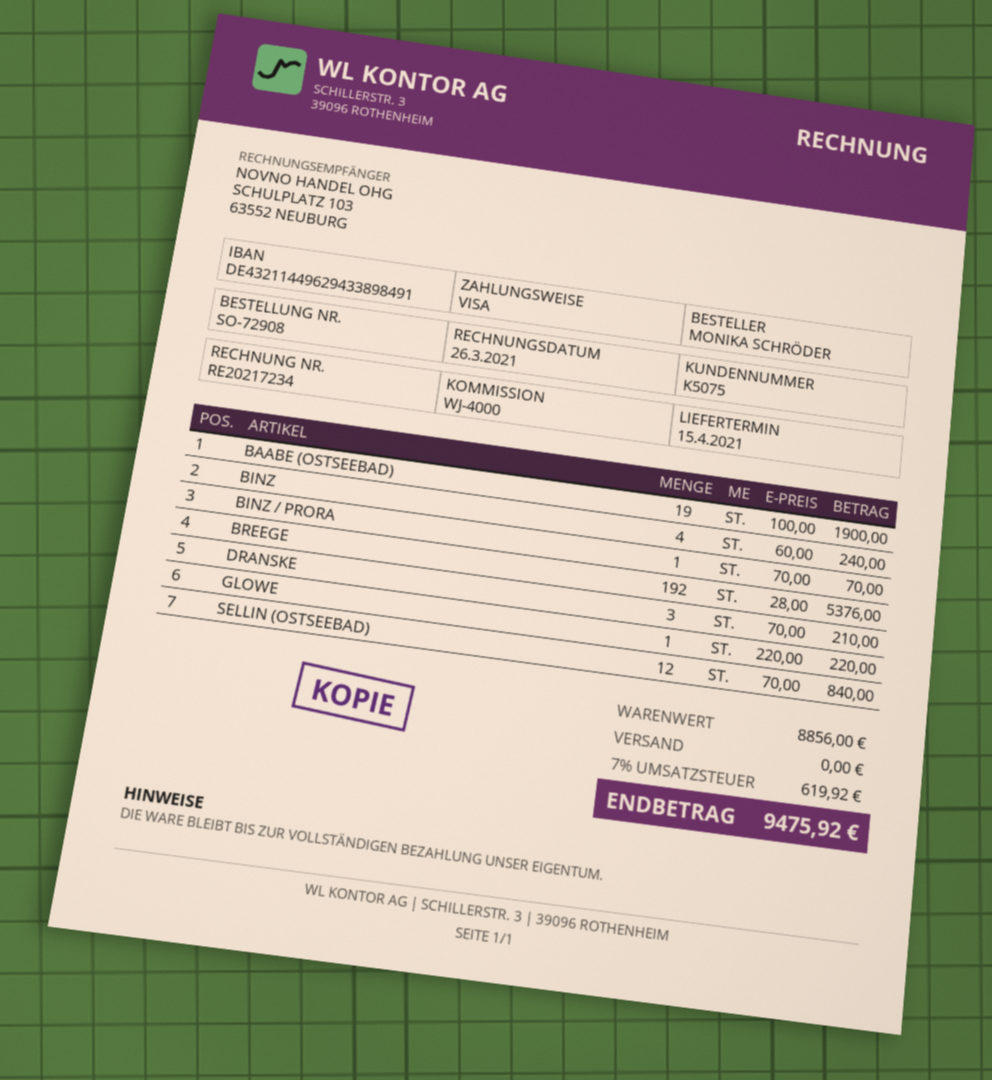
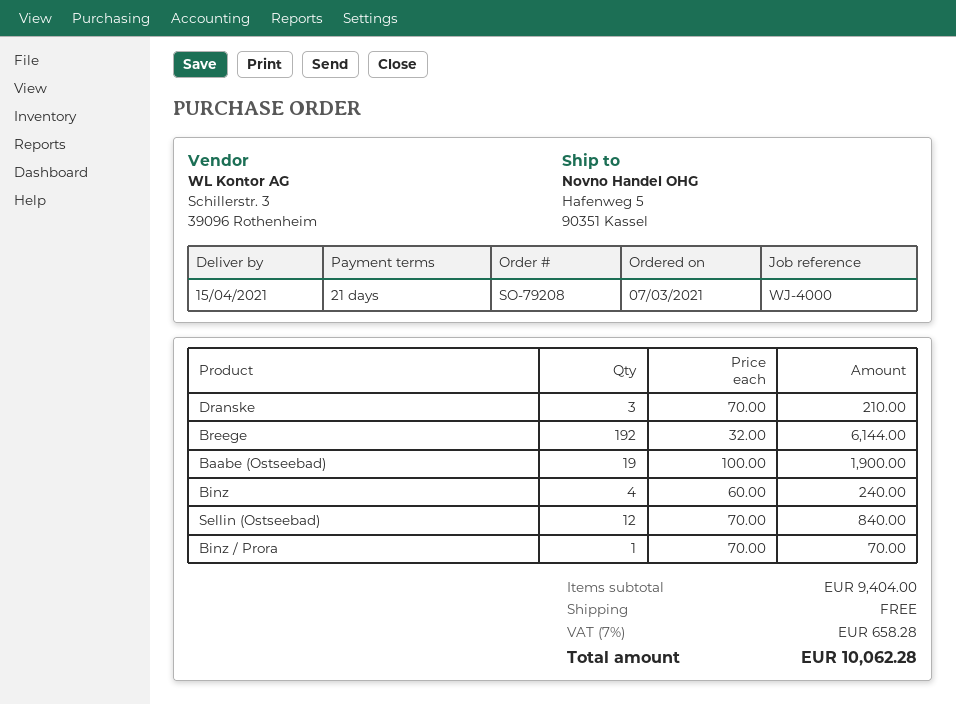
order number: SO-72908 -> SO-79208
BREEGE: 192 x 28.00 = 5376.00 -> 192 x 32.00 = 6144.00
GLOWE: 1 x 220.00 = 220.00 -> none
subtotal: 8856.00 -> 9404.00
tax: 7% = 619.92 -> 7% = 658.28
total: 9475.92 -> 10062.28

